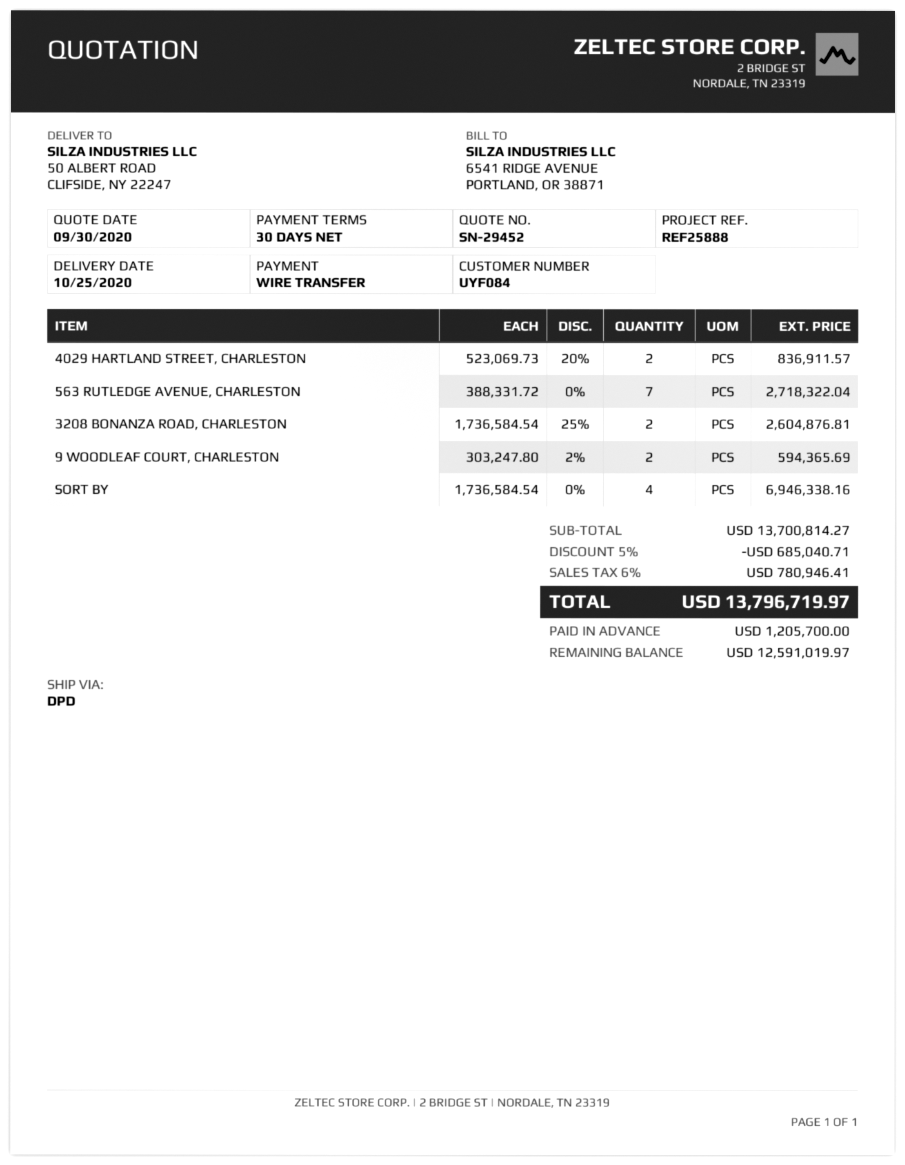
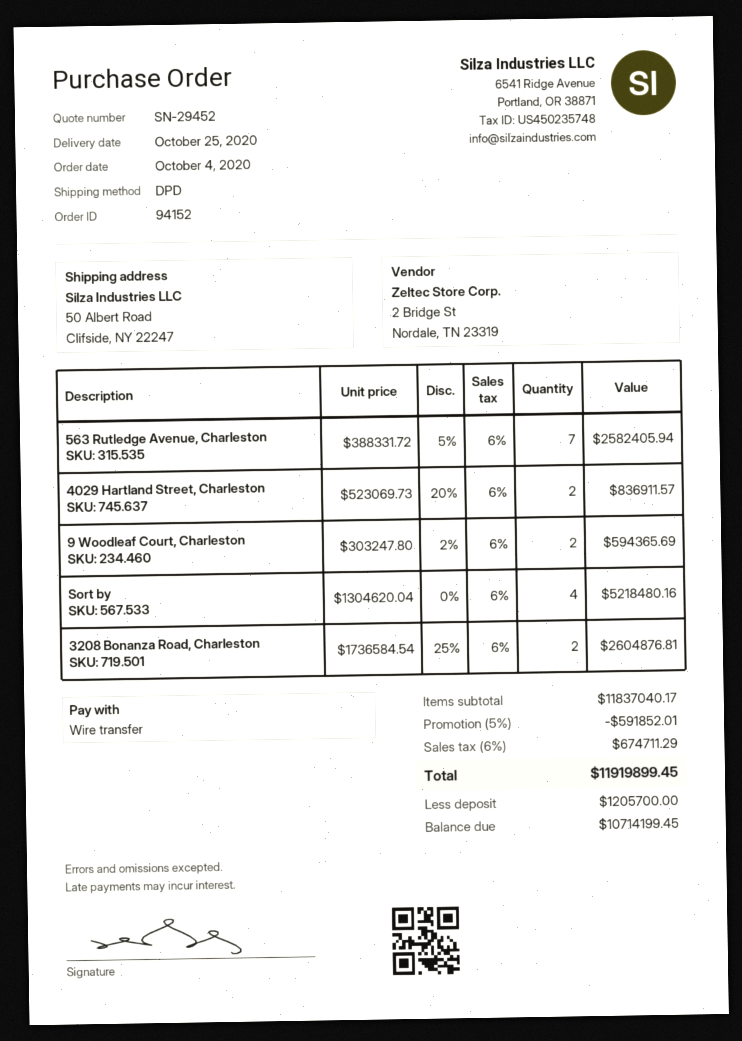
563 RUTLEDGE AVENUE, CHARLESTON: 7 x 388331.72 = 2718322.04 -> 7 x 388331.72 - 5% = 2582405.94
SORT BY: 4 x 1736584.54 = 6946338.16 -> 4 x 1304620.04 = 5218480.16
subtotal: 13700814.27 -> 11837040.17
discount: 5% = 685040.71 -> 5% = 591852.01
tax: 6% = 780946.41 -> 6% = 674711.29
total: 13796719.97 -> 11919899.45
balance: 12591019.97 -> 10714199.45

